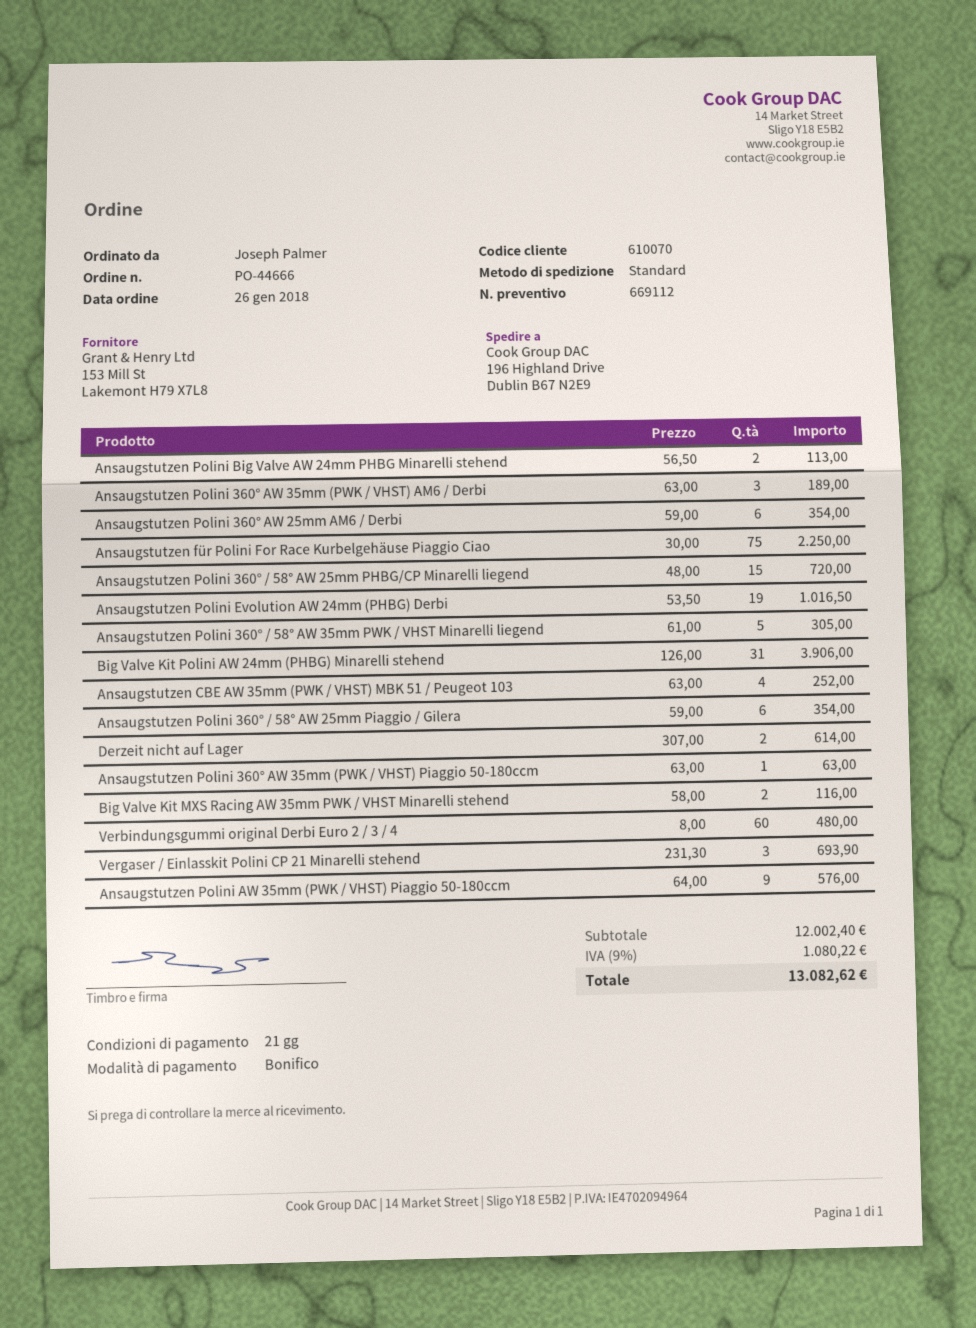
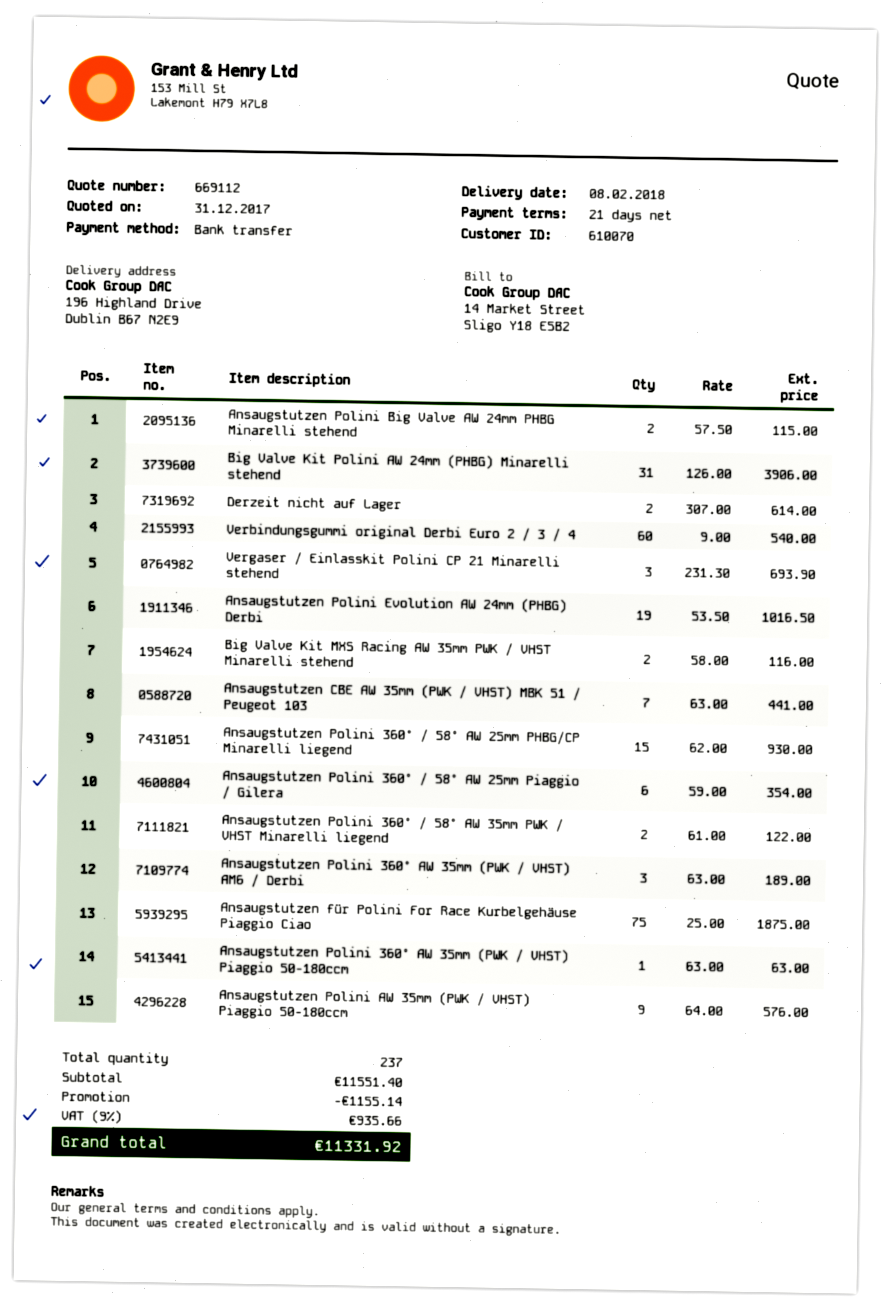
Ansaugstutzen Polini Big Valve AW 24mm PHBG Minarelli stehend: 2 x 56.50 = 113.00 -> 2 x 57.50 = 115.00
Ansaugstutzen Polini 360° AW 25mm AM6 / Derbi: 6 x 59.00 = 354.00 -> none
Ansaugstutzen für Polini For Race Kurbelgehäuse Piaggio Ciao: 75 x 30.00 = 2250.00 -> 75 x 25.00 = 1875.00
Ansaugstutzen Polini 360° / 58° AW 25mm PHBG/CP Minarelli liegend: 15 x 48.00 = 720.00 -> 15 x 62.00 = 930.00
Ansaugstutzen Polini 360° / 58° AW 35mm PWK / VHST Minarelli liegend: 5 x 61.00 = 305.00 -> 2 x 61.00 = 122.00
Ansaugstutzen CBE AW 35mm (PWK / VHST) MBK 51 / Peugeot 103: 4 x 63.00 = 252.00 -> 7 x 63.00 = 441.00
Verbindungsgummi original Derbi Euro 2 / 3 / 4: 60 x 8.00 = 480.00 -> 60 x 9.00 = 540.00
subtotal: 12002.40 -> 11551.40
discount: none -> 1155.14
tax: 9% = 1080.22 -> 9% = 935.66
total: 13082.62 -> 11331.92

